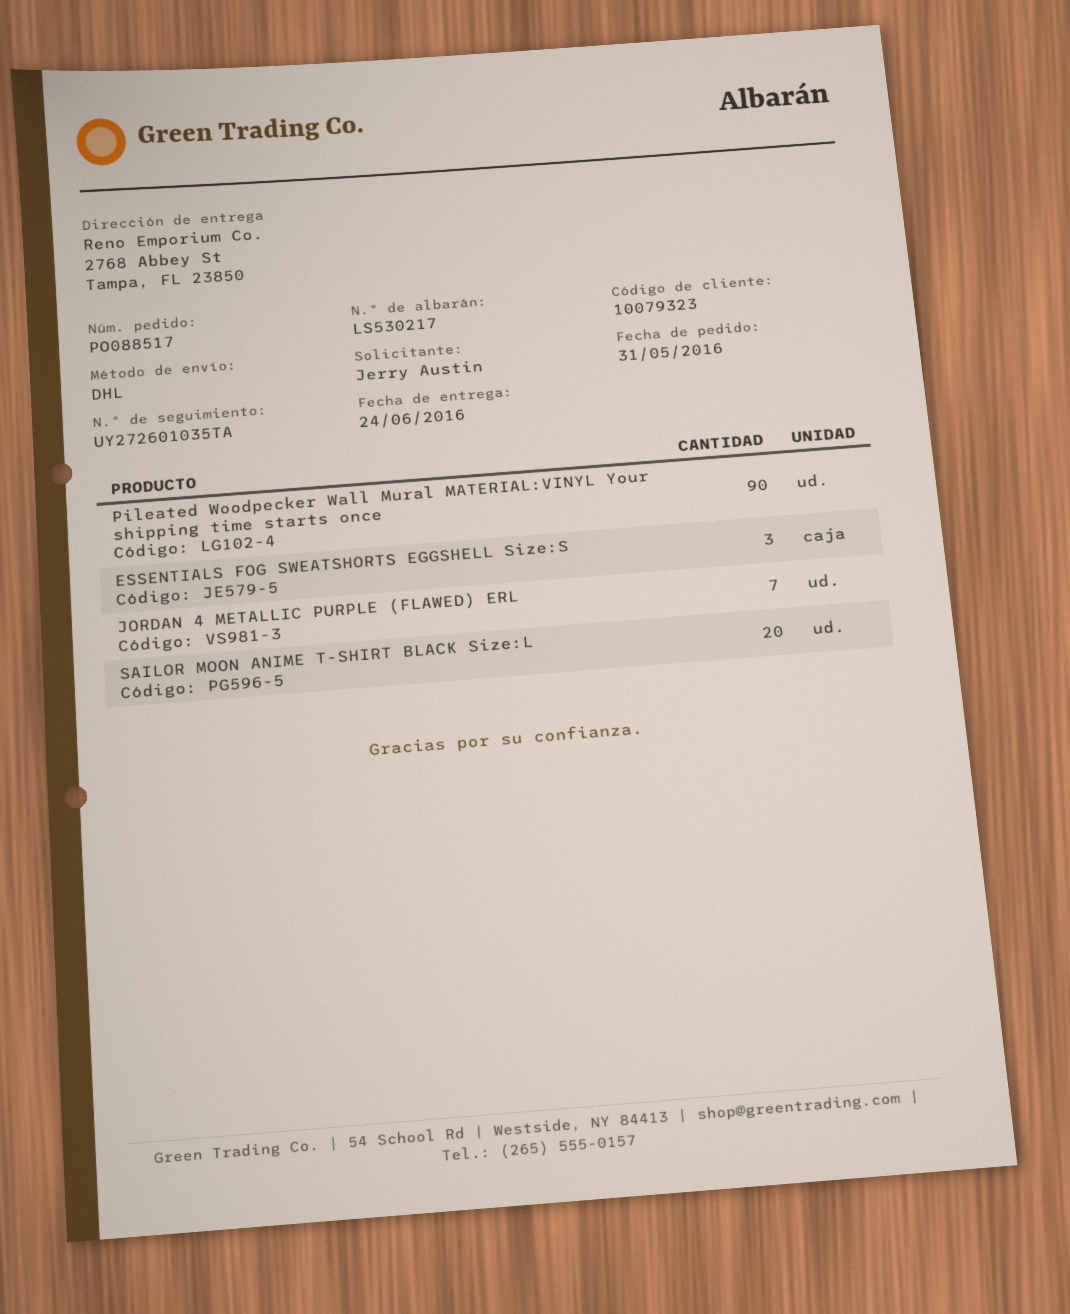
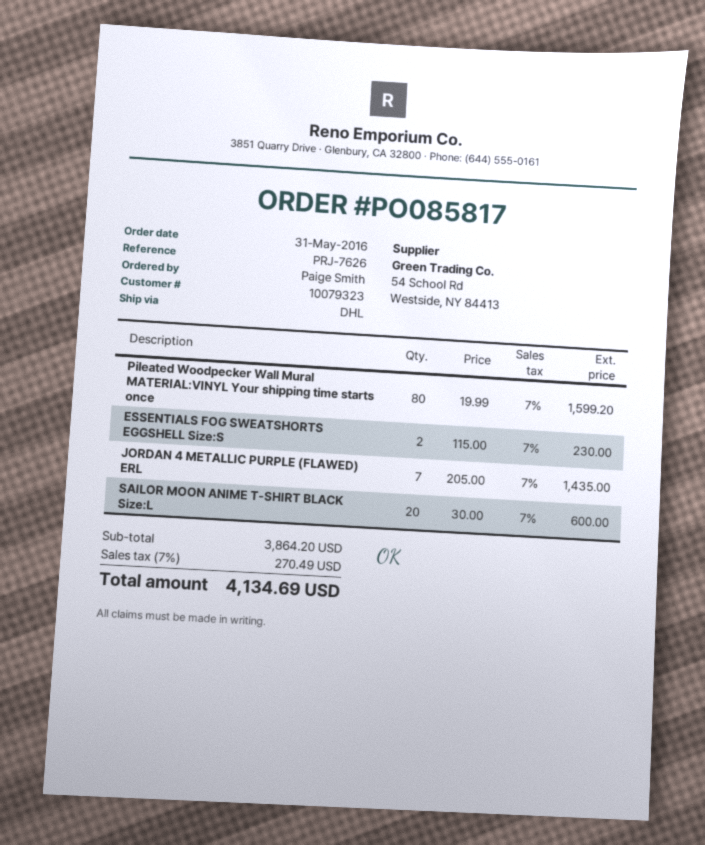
order number: PO088517 -> PO085817
ordered by: Jerry Austin -> Paige Smith
Pileated Woodpecker Wall Mural MATERIAL:VINYL Your shipping time starts once: 90 -> 80
ESSENTIALS FOG SWEATSHORTS EGGSHELL Size:S: 3 -> 2

